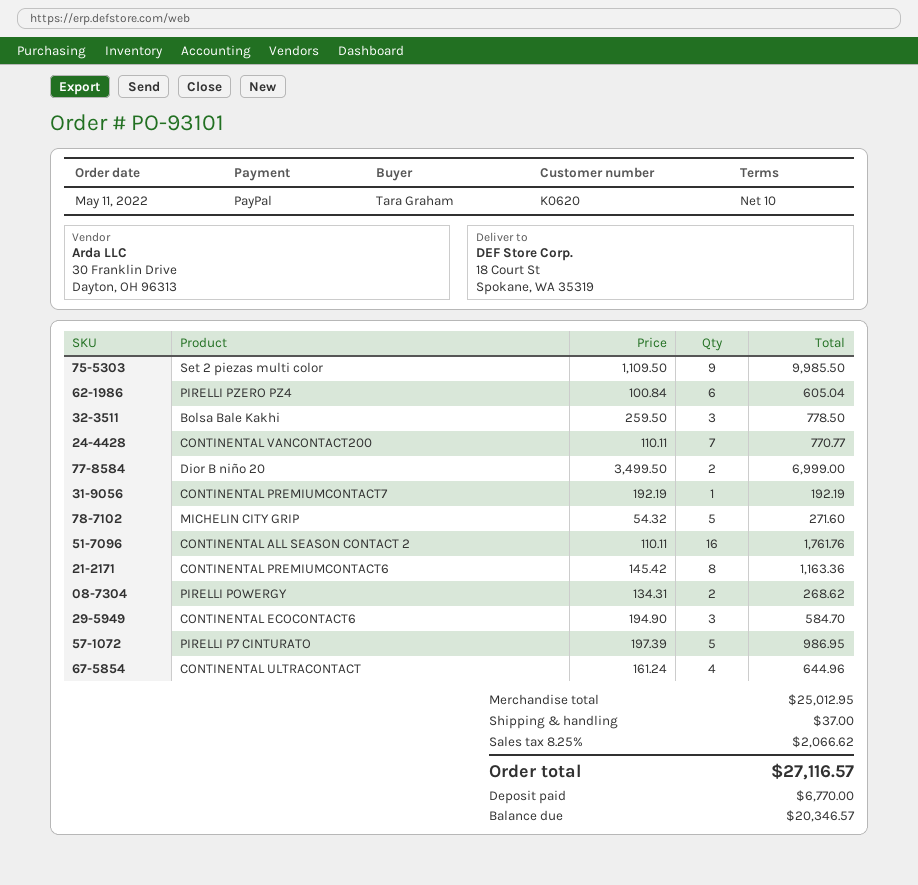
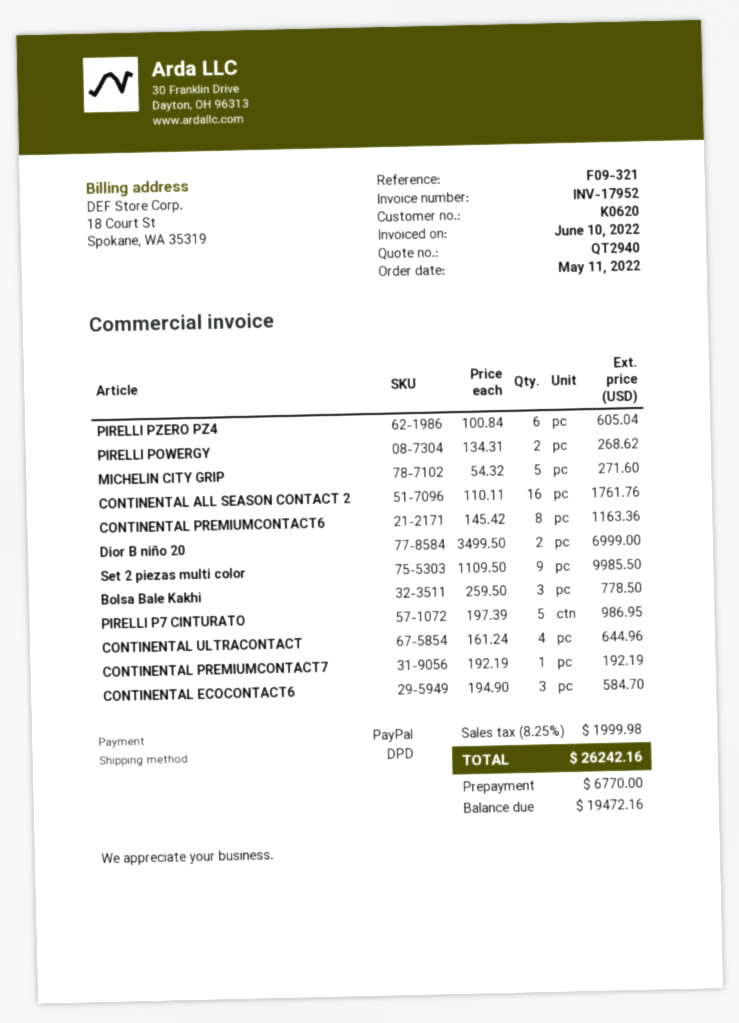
CONTINENTAL VANCONTACT200: 7 x 110.11 = 770.77 -> none
shipping: 37.00 -> none
tax: 8.25% = 2066.62 -> 8.25% = 1999.98
total: 27116.57 -> 26242.16
balance: 20346.57 -> 19472.16

